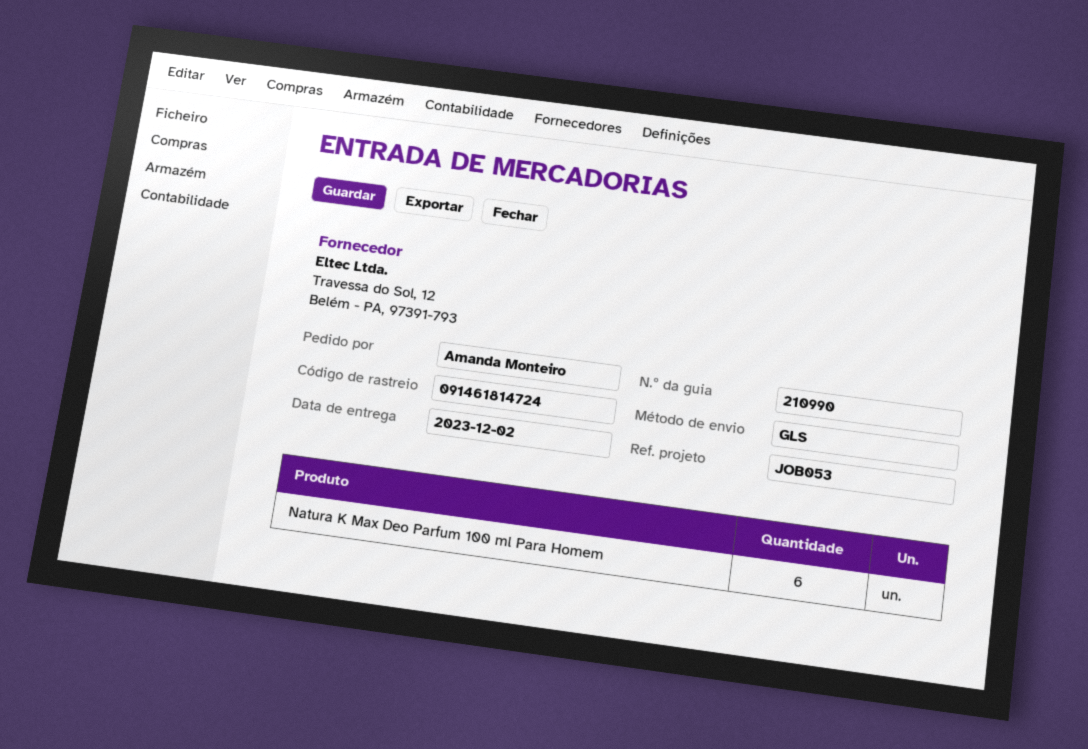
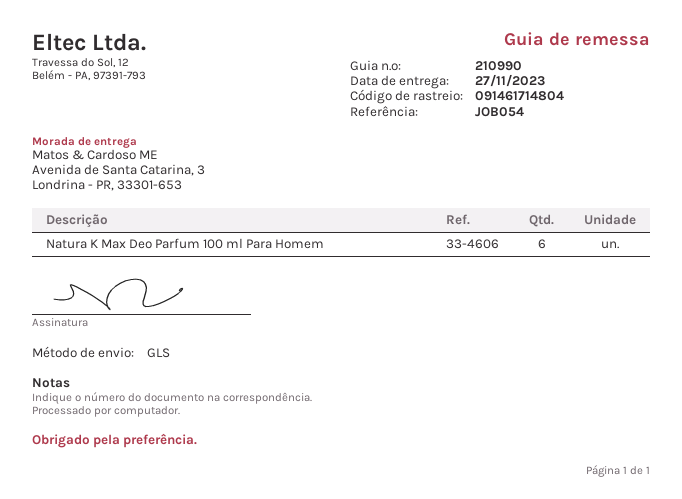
delivery date: 2023-12-02 -> 2023-11-27
reference: JOB053 -> JOB054
tracking number: 091461814724 -> 091461714804

